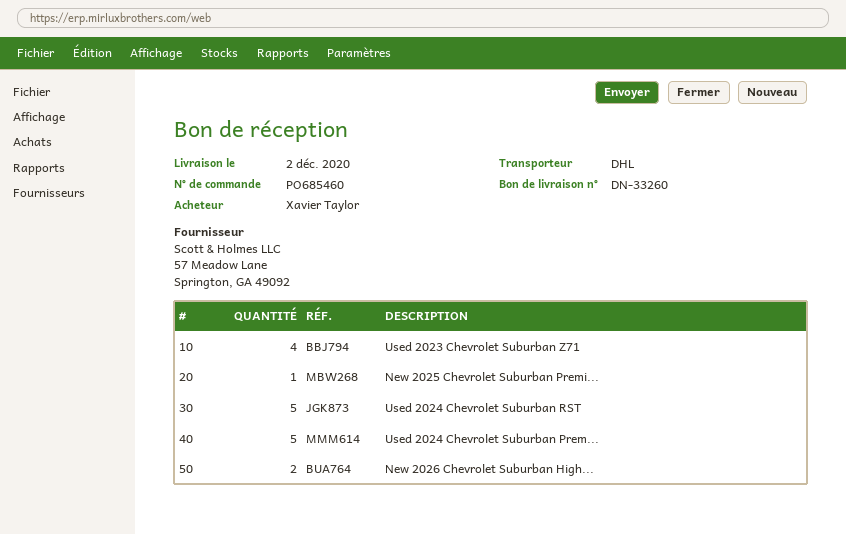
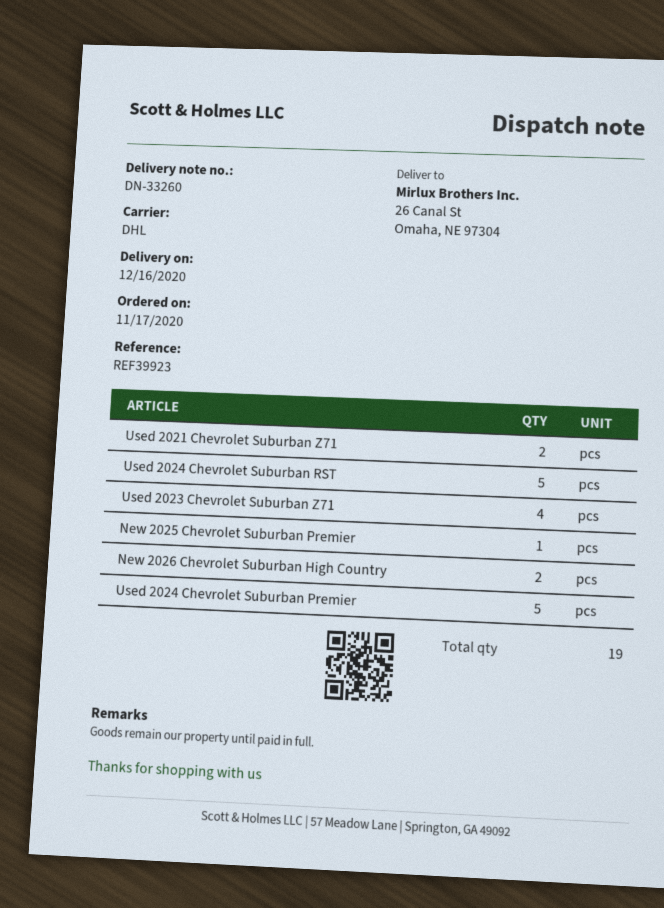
delivery date: 2020-12-02 -> 2020-12-16
Used 2021 Chevrolet Suburban Z71: none -> 2

